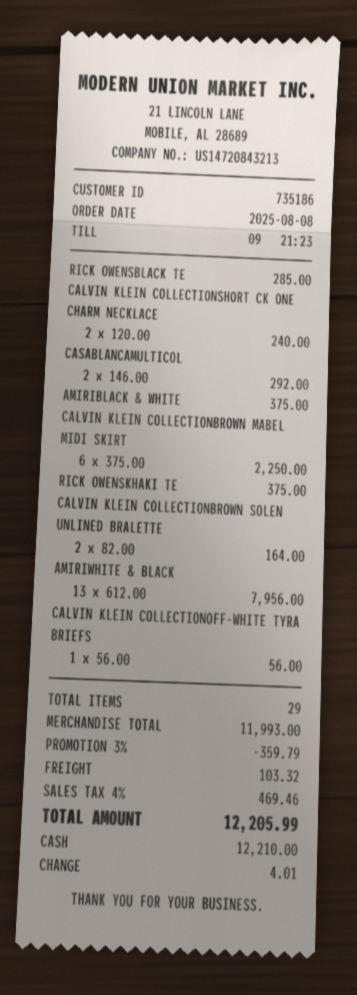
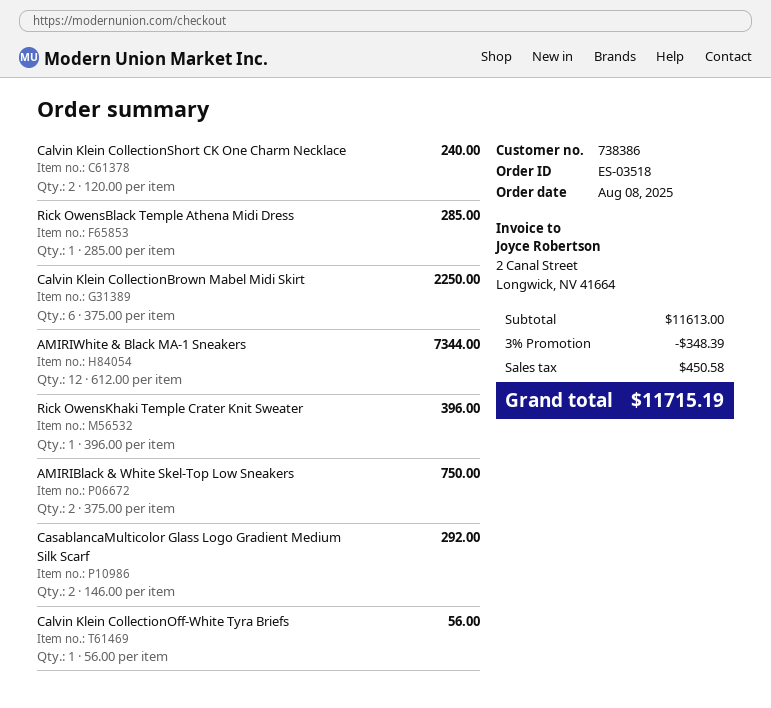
customer number: 735186 -> 738386
AMIRIBLACK & WHITE: 1 x 375.00 = 375.00 -> 2 x 375.00 = 750.00
RICK OWENSKHAKI TE: 1 x 375.00 = 375.00 -> 1 x 396.00 = 396.00
CALVIN KLEIN COLLECTIONBROWN SOLEN UNLINED BRALETTE: 2 x 82.00 = 164.00 -> none
AMIRIWHITE & BLACK: 13 x 612.00 = 7956.00 -> 12 x 612.00 = 7344.00
subtotal: 11993.00 -> 11613.00
discount: 3% = 359.79 -> 3% = 348.39
shipping: 103.32 -> none
tax: 469.46 -> 450.58
total: 12205.99 -> 11715.19

